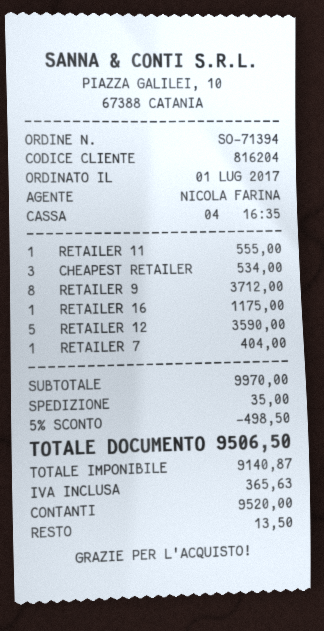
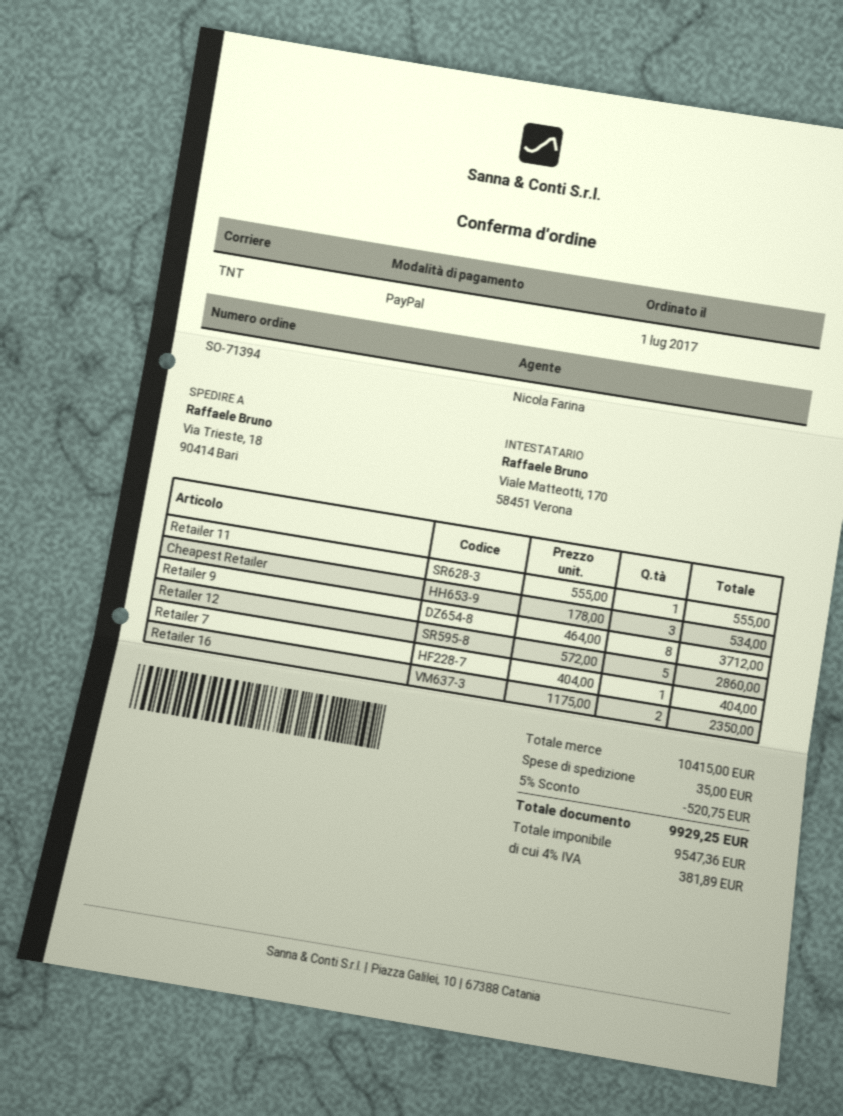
payment method: cash -> PayPal
RETAILER 16: 1 for 1175.00 -> 2 for 2350.00
RETAILER 12: 5 for 3590.00 -> 5 for 2860.00
subtotal: 9970.00 -> 10415.00
discount: 5% = 498.50 -> 5% = 520.75
net: 9140.87 -> 9547.36
tax: 365.63 -> 381.89
total: 9506.50 -> 9929.25

